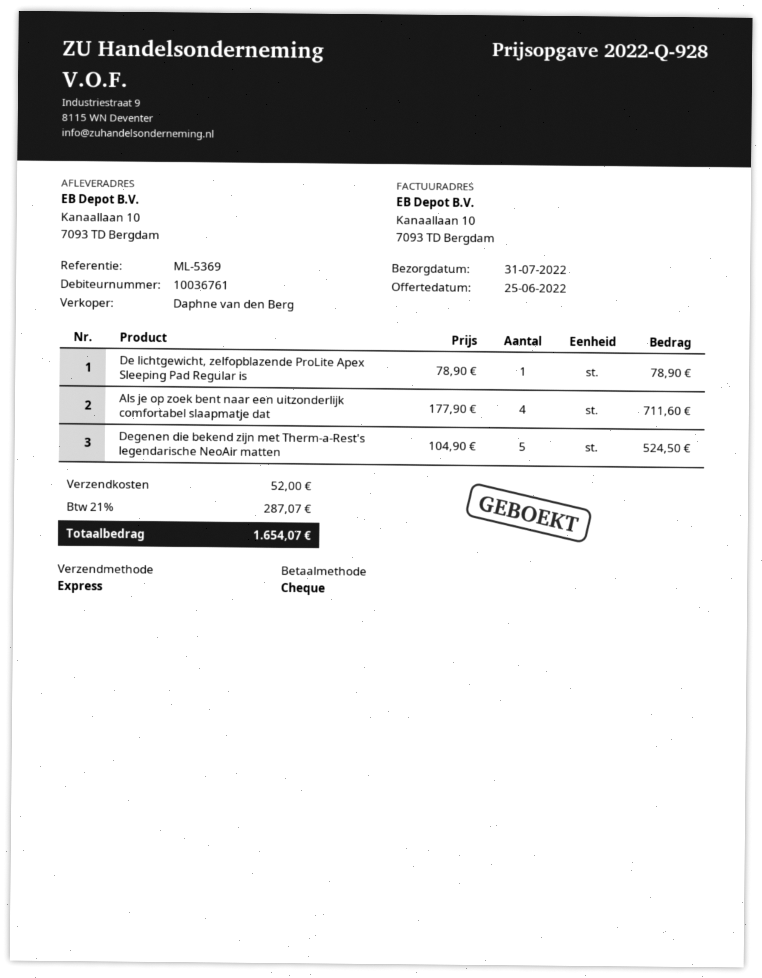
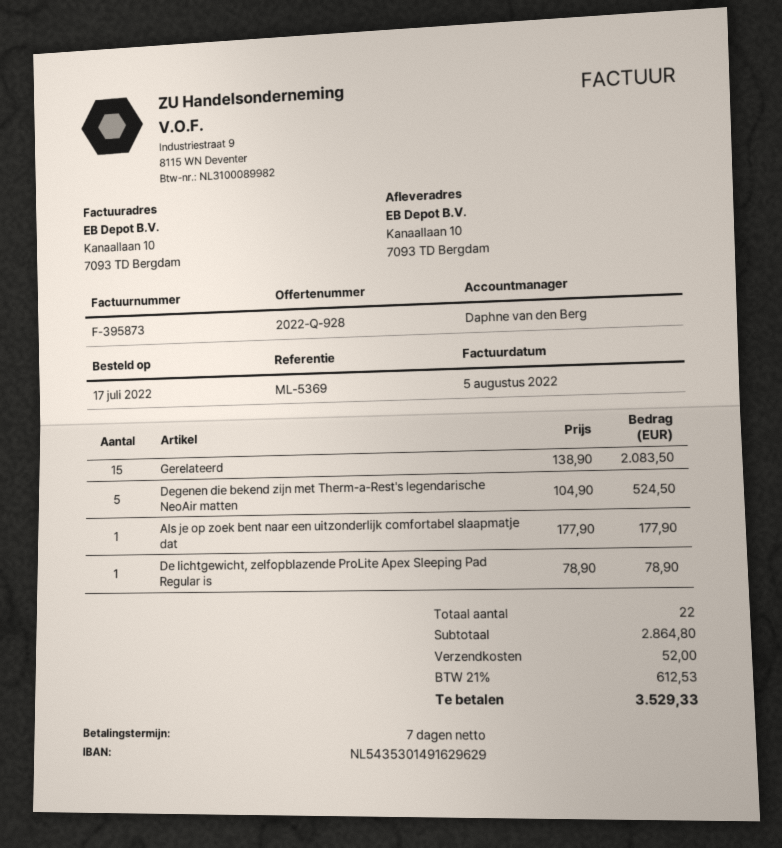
Als je op zoek bent naar een uitzonderlijk comfortabel slaapmatje dat: 4 x 177.90 = 711.60 -> 1 x 177.90 = 177.90
Gerelateerd: none -> 15 x 138.90 = 2083.50
tax: 21% = 287.07 -> 21% = 612.53
total: 1654.07 -> 3529.33

